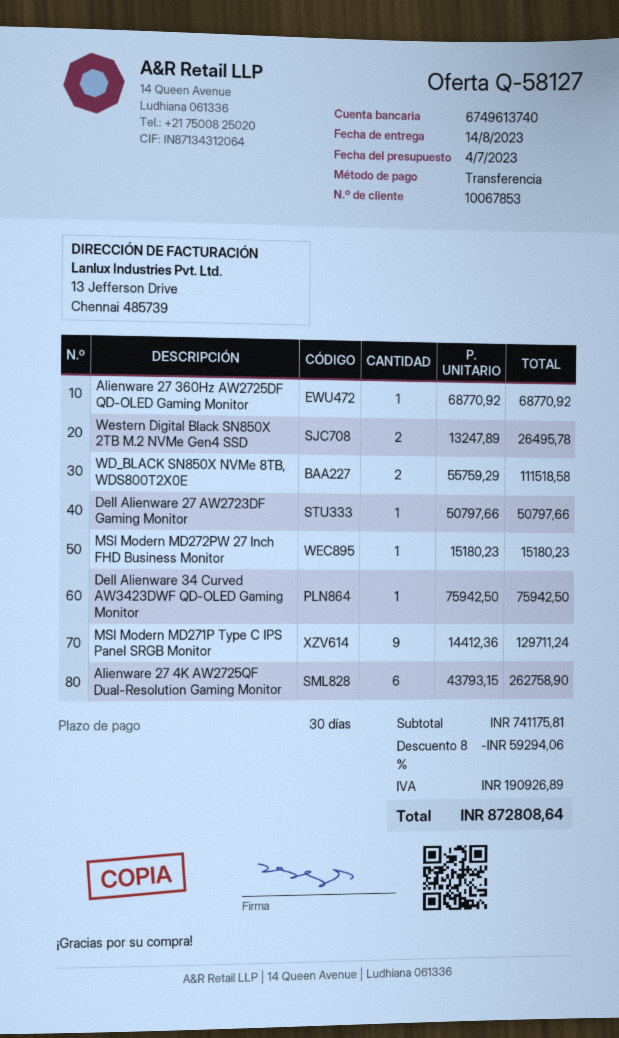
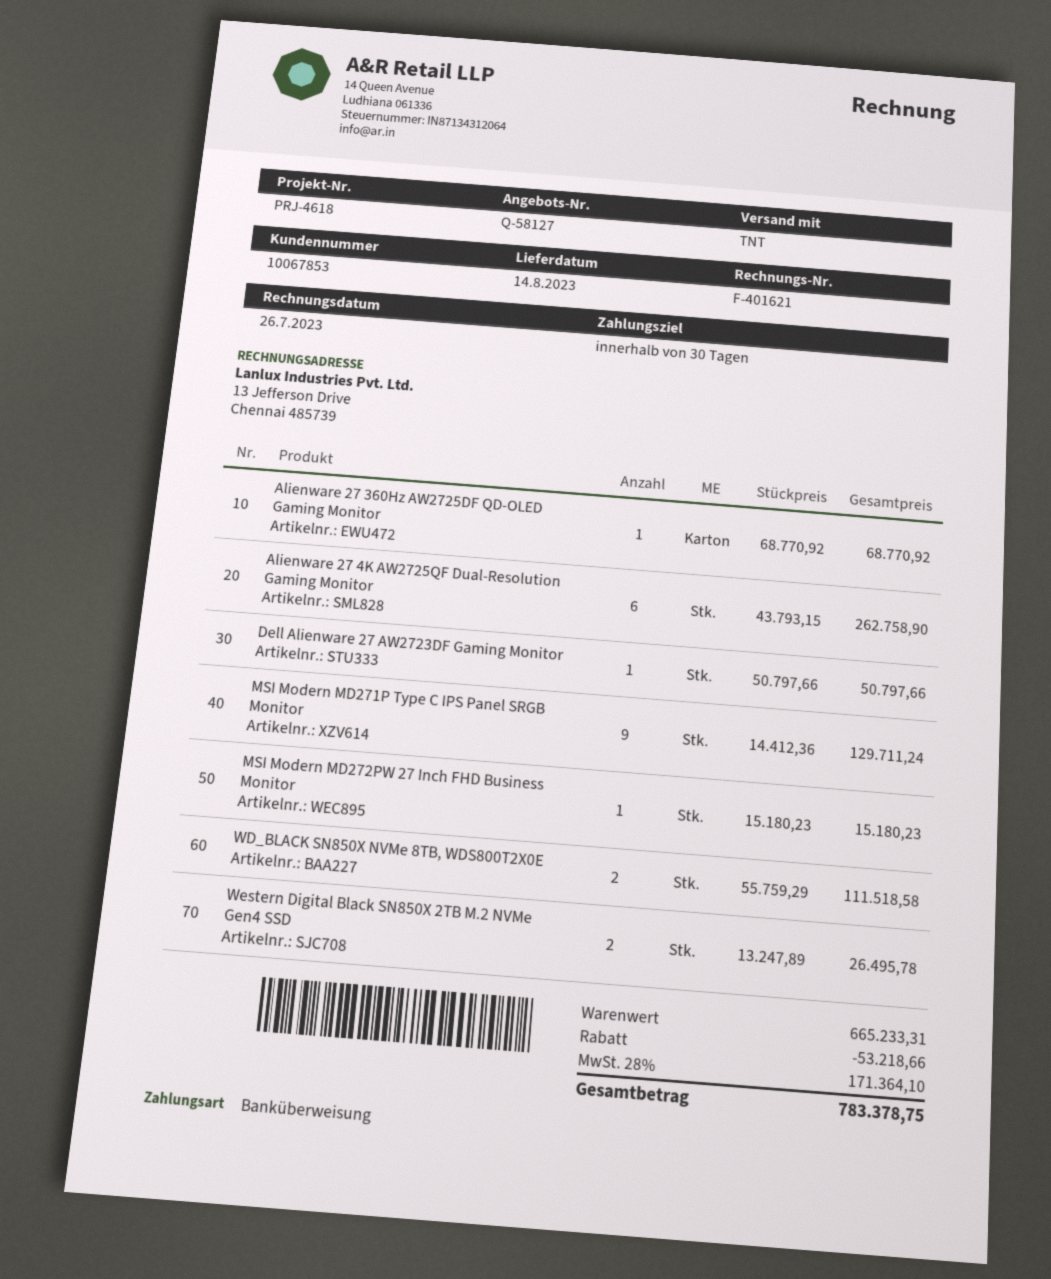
Dell Alienware 34 Curved AW3423DWF QD-OLED Gaming Monitor: 1 x 75942.50 = 75942.50 -> none
subtotal: 741175.81 -> 665233.31
discount: 59294.06 -> 53218.66
tax: 190926.89 -> 171364.10
total: 872808.64 -> 783378.75

